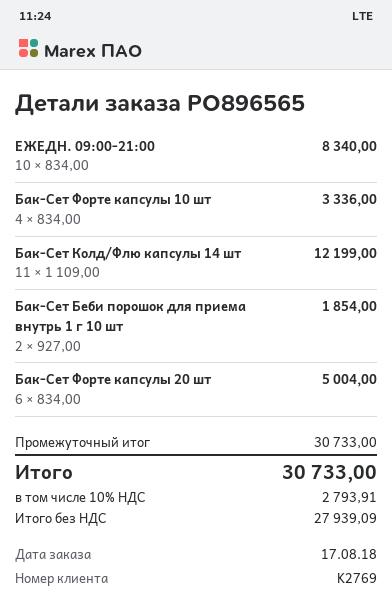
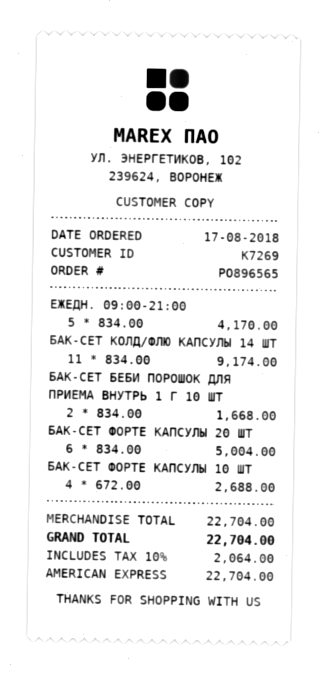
customer number: K2769 -> K7269
ЕЖЕДН. 09:00-21:00: 10 x 834.00 = 8340.00 -> 5 x 834.00 = 4170.00
Бак-Сет Форте капсулы 10 шт: 4 x 834.00 = 3336.00 -> 4 x 672.00 = 2688.00
Бак-Сет Колд/Флю капсулы 14 шт: 11 x 1109.00 = 12199.00 -> 11 x 834.00 = 9174.00
Бак-Сет Беби порошок для приема внутрь 1 г 10 шт: 2 x 927.00 = 1854.00 -> 2 x 834.00 = 1668.00
subtotal: 30733.00 -> 22704.00
tax: 10% = 2793.91 -> 10% = 2064.00
total: 30733.00 -> 22704.00

